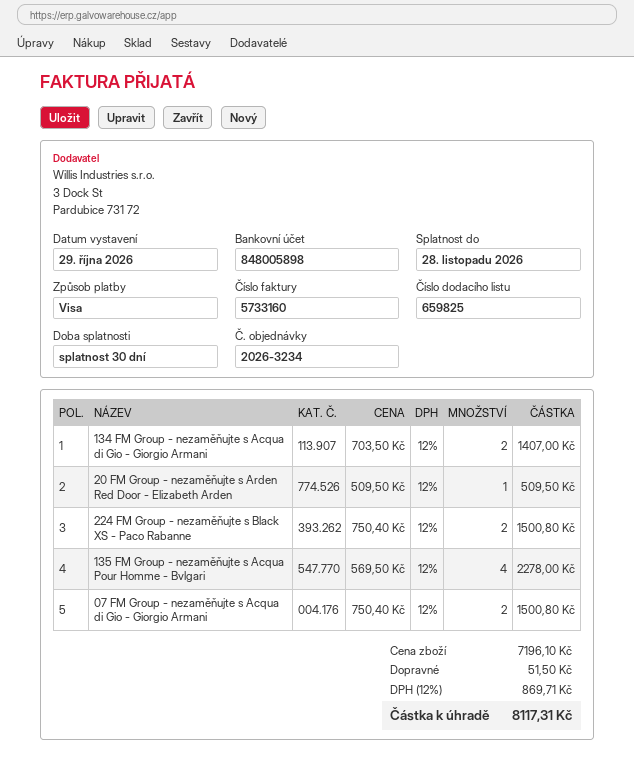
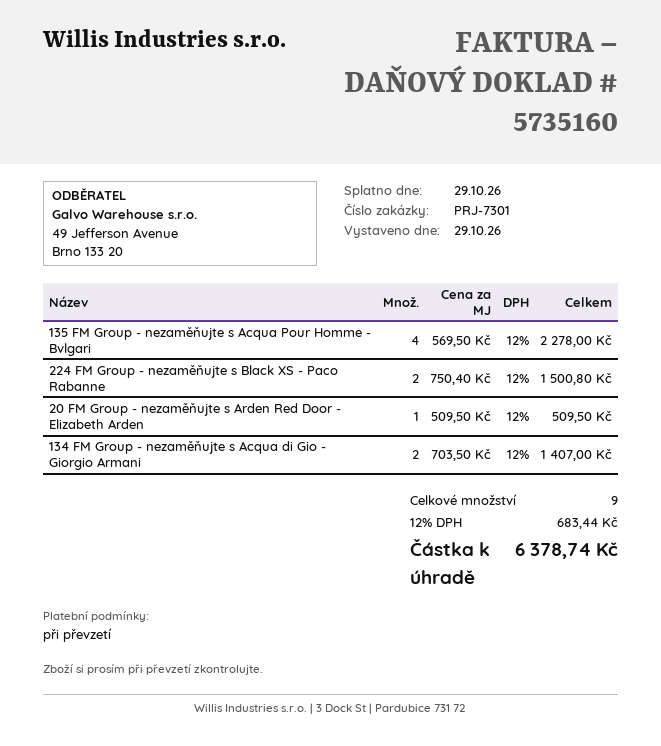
invoice number: 5733160 -> 5735160
payment terms: 30 days -> on receipt
due date: 2026-11-28 -> 2026-10-29
07 FM Group - nezaměňujte s Acqua di Gio - Giorgio Armani: 2 x 750.40 = 1500.80 -> none
shipping: 51.50 -> none
tax: 12% = 869.71 -> 12% = 683.44
total: 8117.31 -> 6378.74

